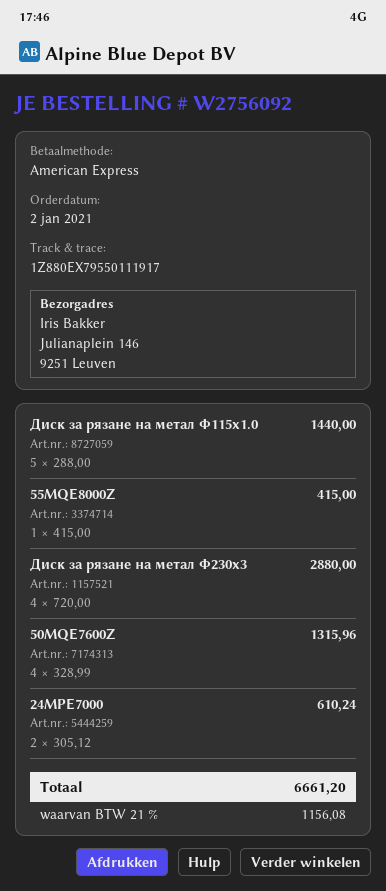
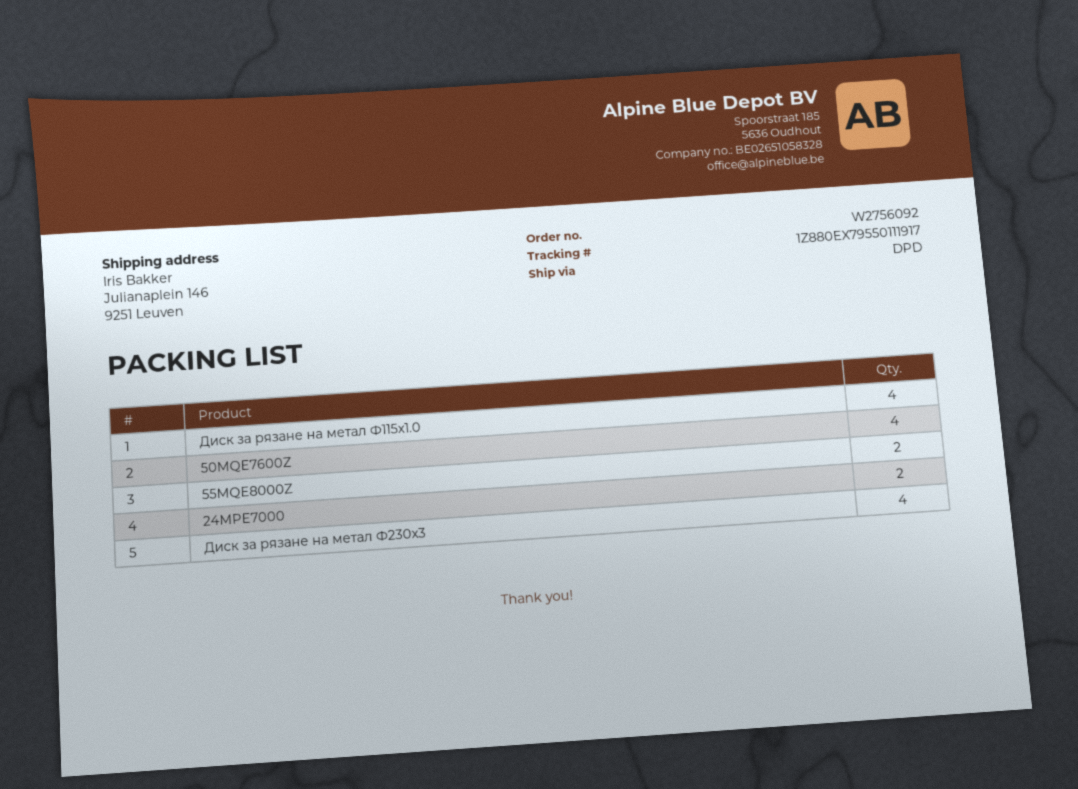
Диск за рязане на метал Ф115х1.0: 5 -> 4
55MQE8000Z: 1 -> 2

